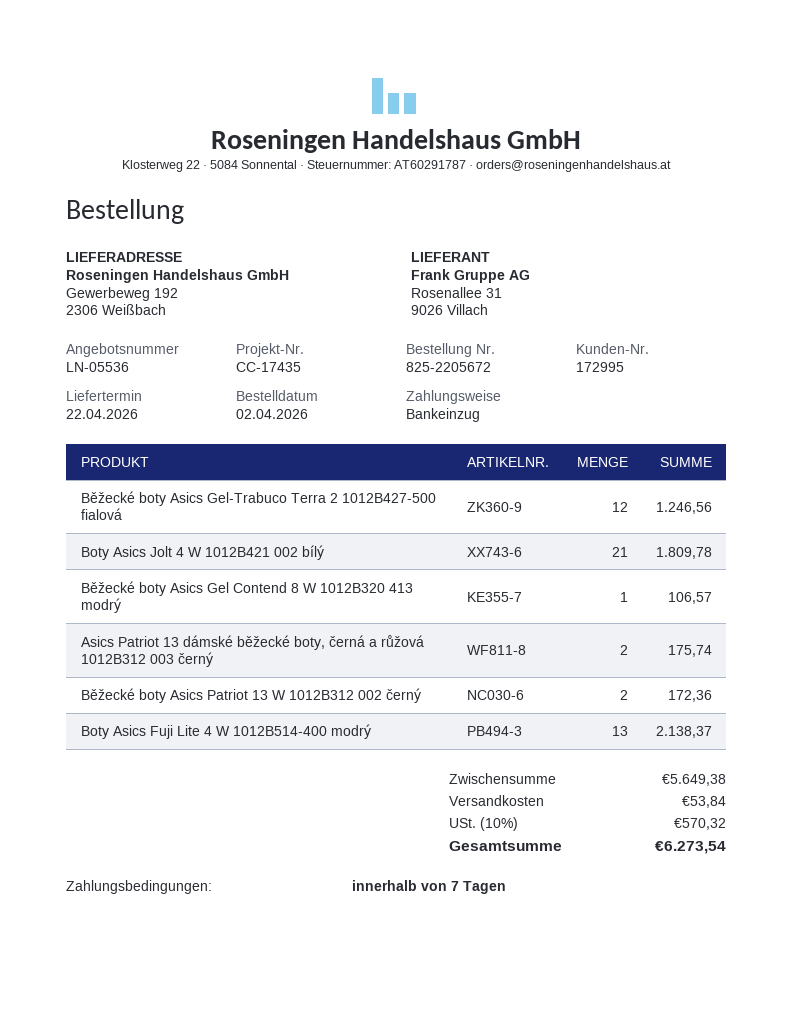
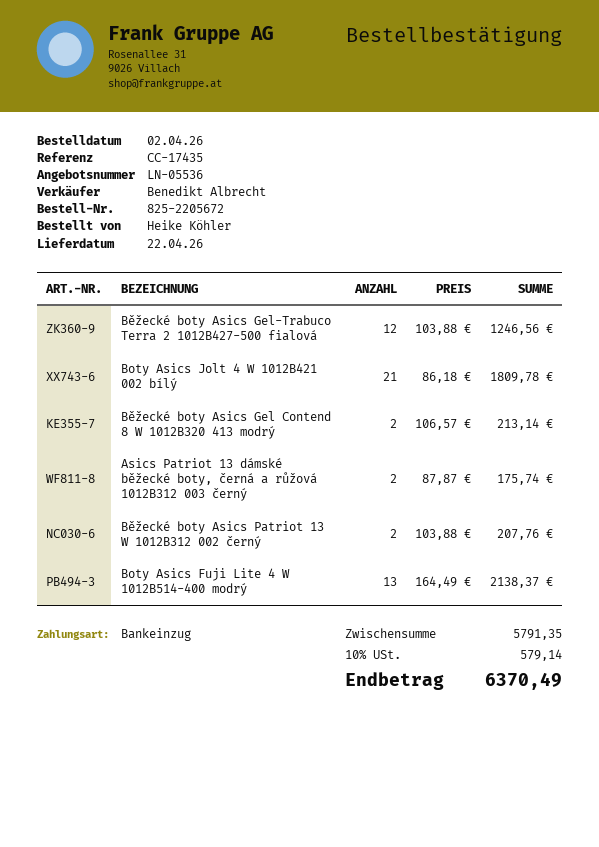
Běžecké boty Asics Gel Contend 8 W 1012B320 413 modrý: 1 for 106.57 -> 2 for 213.14
Běžecké boty Asics Patriot 13 W 1012B312 002 černý: 2 for 172.36 -> 2 for 207.76
subtotal: 5649.38 -> 5791.35
shipping: 53.84 -> none
tax: 10% = 570.32 -> 10% = 579.14
total: 6273.54 -> 6370.49

